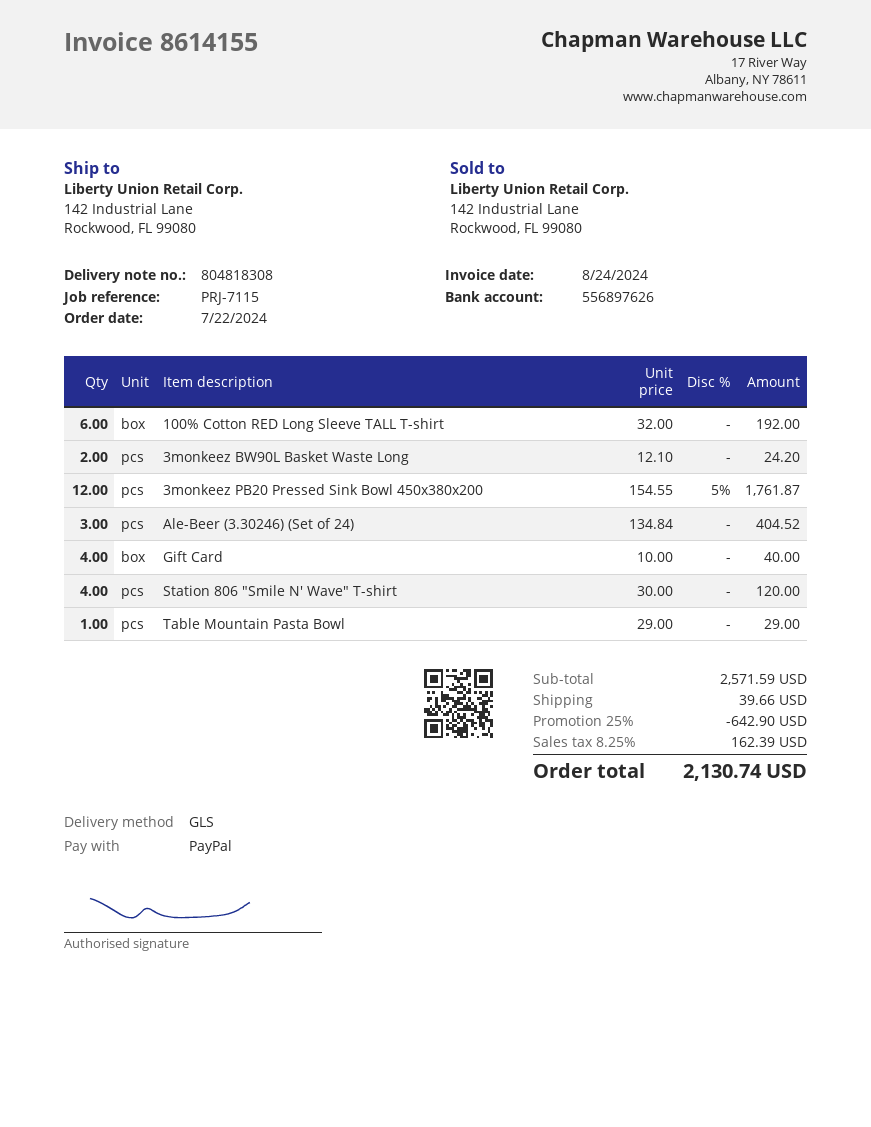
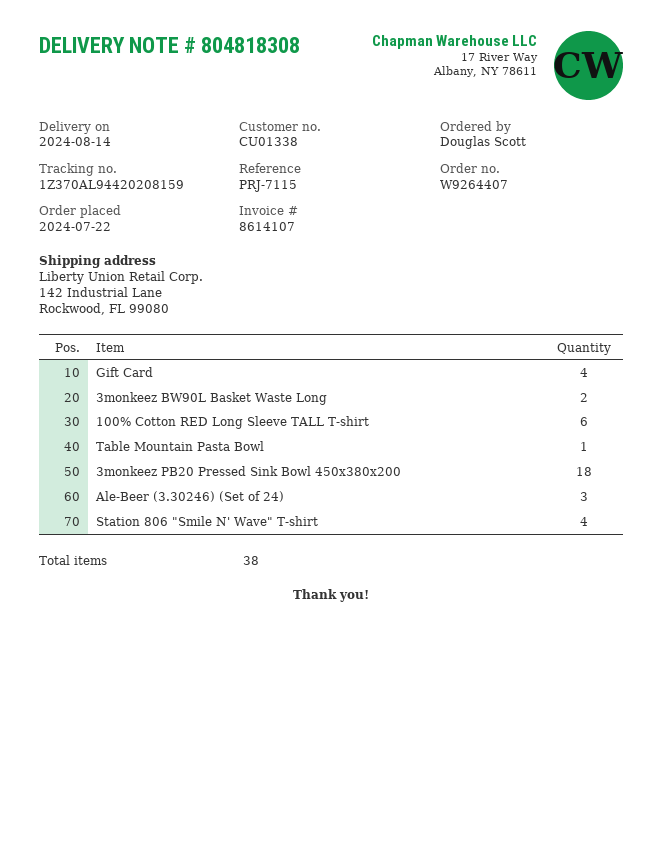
invoice number: 8614155 -> 8614107
3monkeez PB20 Pressed Sink Bowl 450x380x200: 12 -> 18

